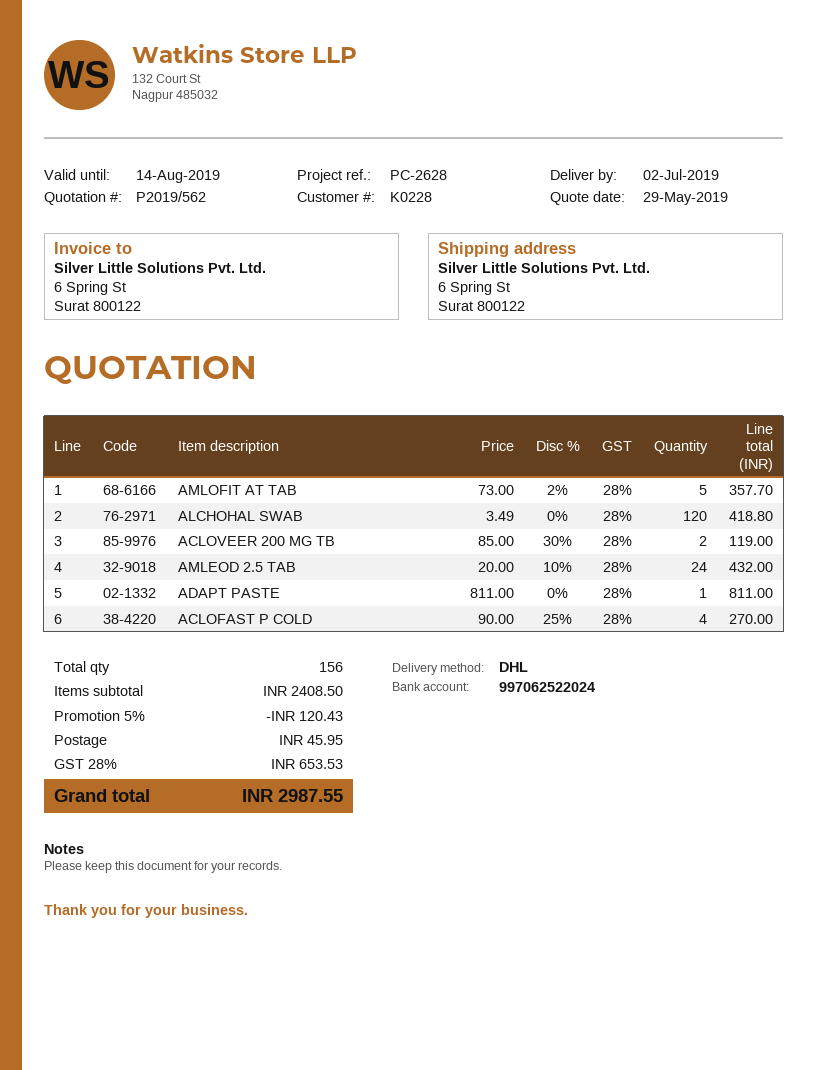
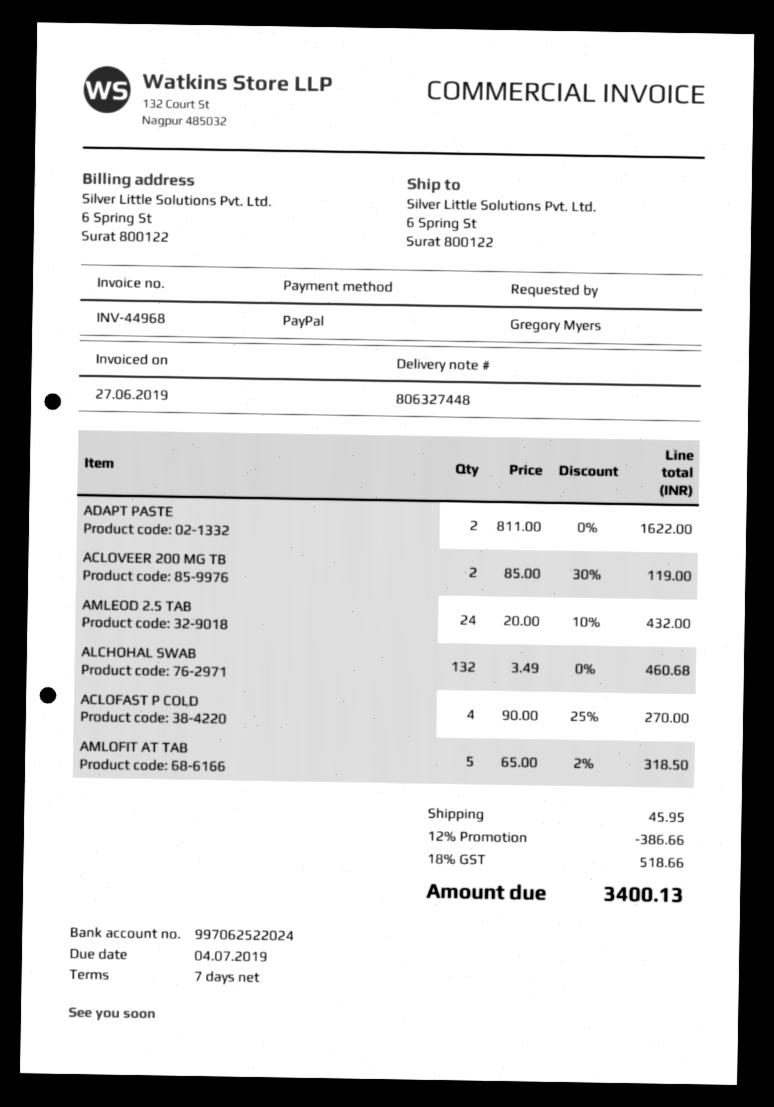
AMLOFIT AT TAB: 5 x 73.00 - 2% = 357.70 -> 5 x 65.00 - 2% = 318.50
ALCHOHAL SWAB: 120 x 3.49 = 418.80 -> 132 x 3.49 = 460.68
ADAPT PASTE: 1 x 811.00 = 811.00 -> 2 x 811.00 = 1622.00
discount: 5% = 120.43 -> 12% = 386.66
tax: 28% = 653.53 -> 18% = 518.66
total: 2987.55 -> 3400.13

